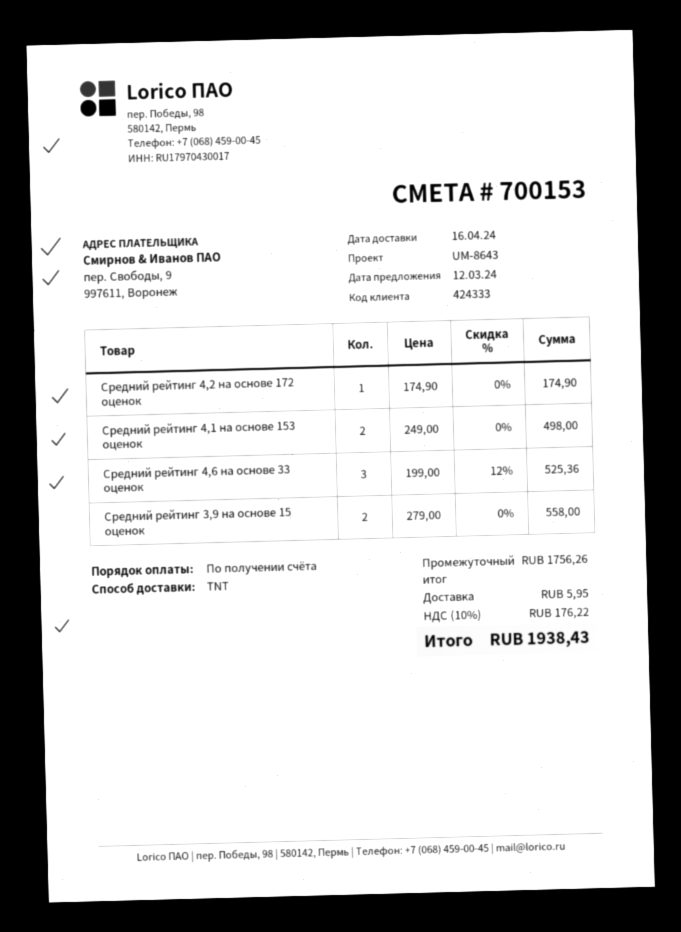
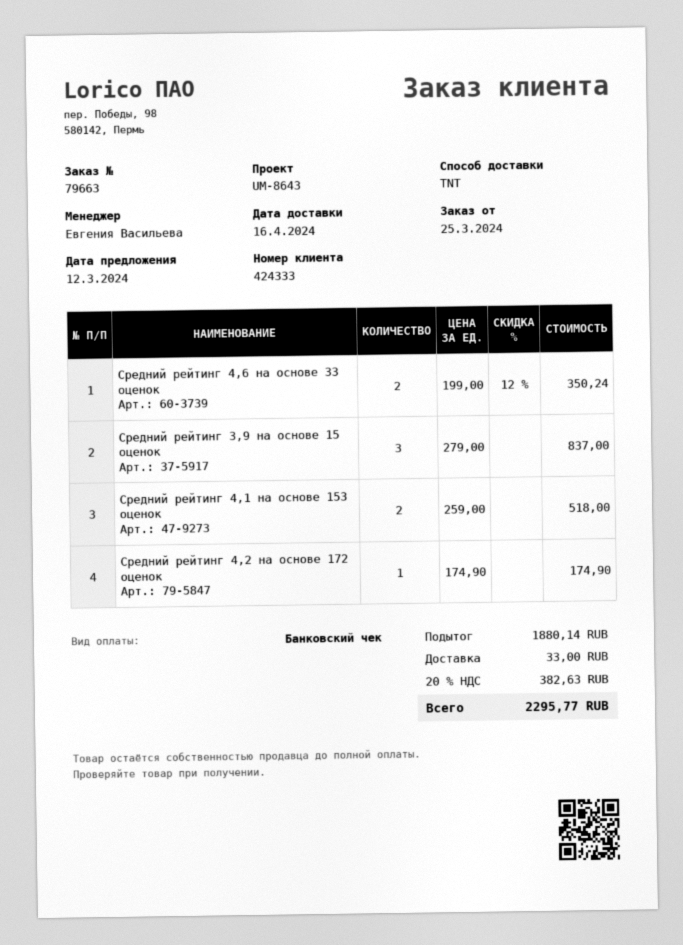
Средний рейтинг 4,1 на основе 153 оценок: 2 x 249.00 = 498.00 -> 2 x 259.00 = 518.00
Средний рейтинг 4,6 на основе 33 оценок: 3 x 199.00 - 12% = 525.36 -> 2 x 199.00 - 12% = 350.24
Средний рейтинг 3,9 на основе 15 оценок: 2 x 279.00 = 558.00 -> 3 x 279.00 = 837.00
subtotal: 1756.26 -> 1880.14
shipping: 5.95 -> 33.00
tax: 10% = 176.22 -> 20% = 382.63
total: 1938.43 -> 2295.77

